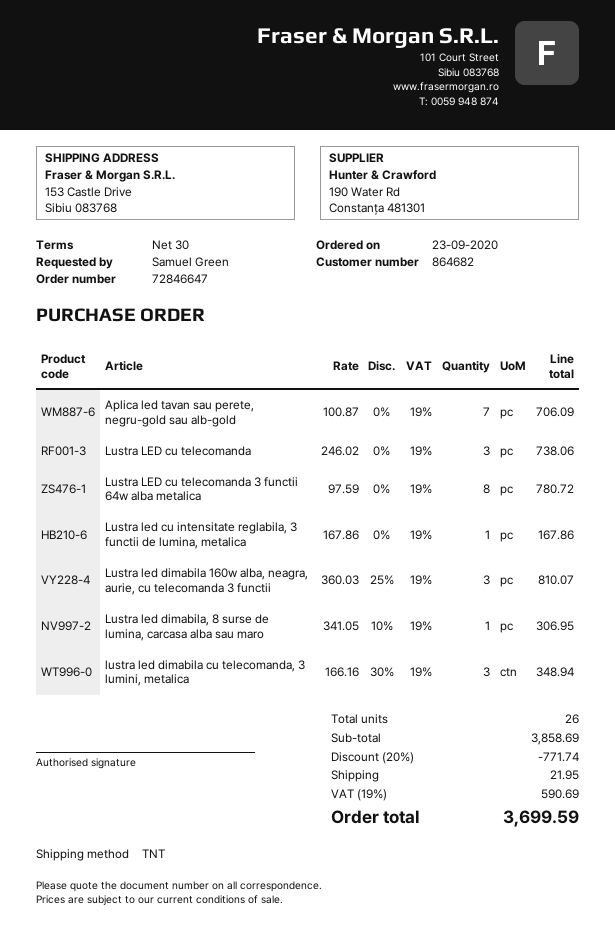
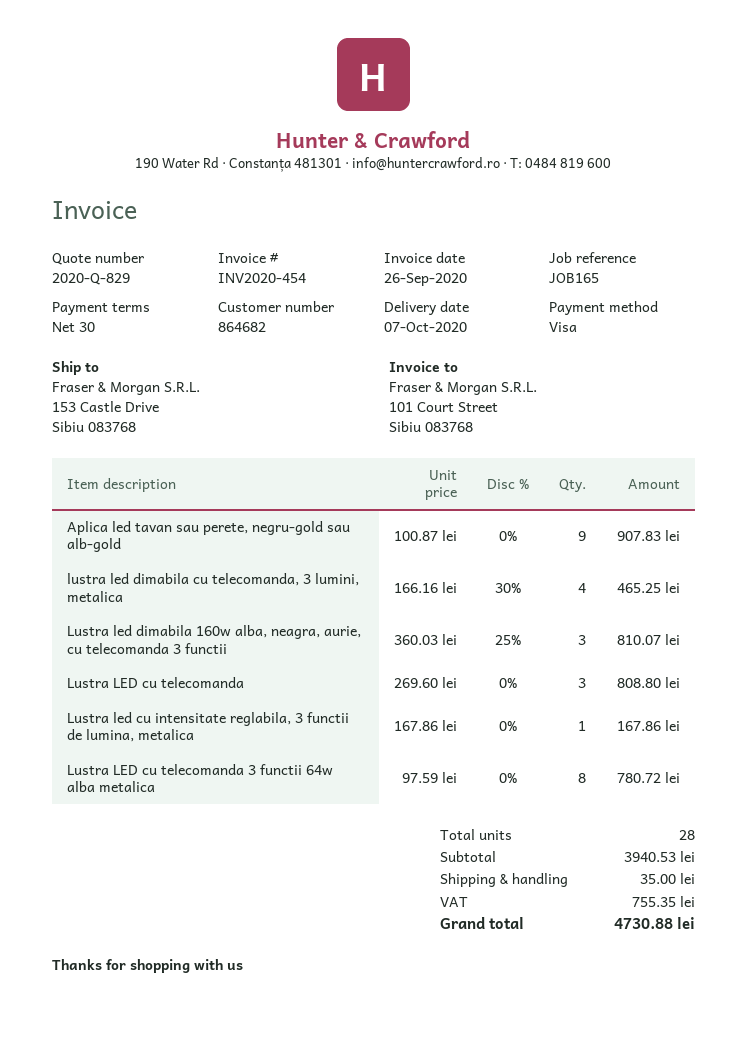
Aplica led tavan sau perete, negru-gold sau alb-gold: 7 x 100.87 = 706.09 -> 9 x 100.87 = 907.83
Lustra LED cu telecomanda: 3 x 246.02 = 738.06 -> 3 x 269.60 = 808.80
Lustra led dimabila, 8 surse de lumina, carcasa alba sau maro: 1 x 341.05 - 10% = 306.95 -> none
lustra led dimabila cu telecomanda, 3 lumini, metalica: 3 x 166.16 - 30% = 348.94 -> 4 x 166.16 - 30% = 465.25
total quantity: 26 -> 28
subtotal: 3858.69 -> 3940.53
discount: 20% = 771.74 -> none
shipping: 21.95 -> 35.00
tax: 590.69 -> 755.35
total: 3699.59 -> 4730.88

